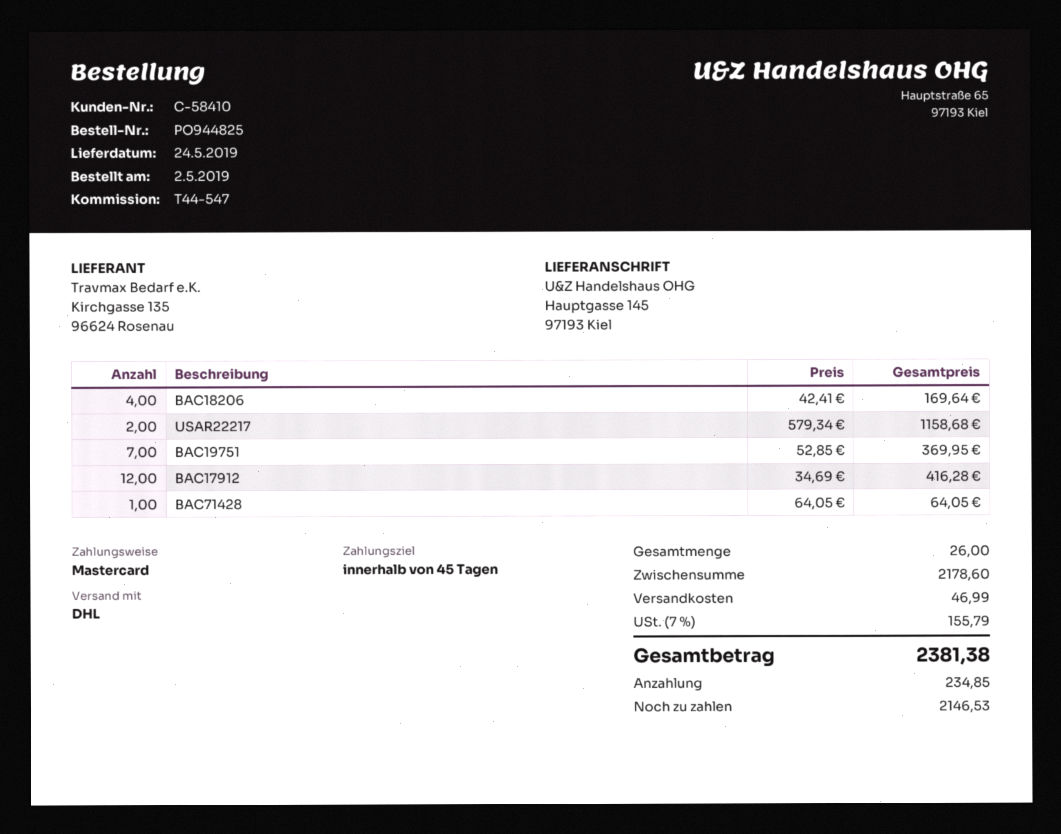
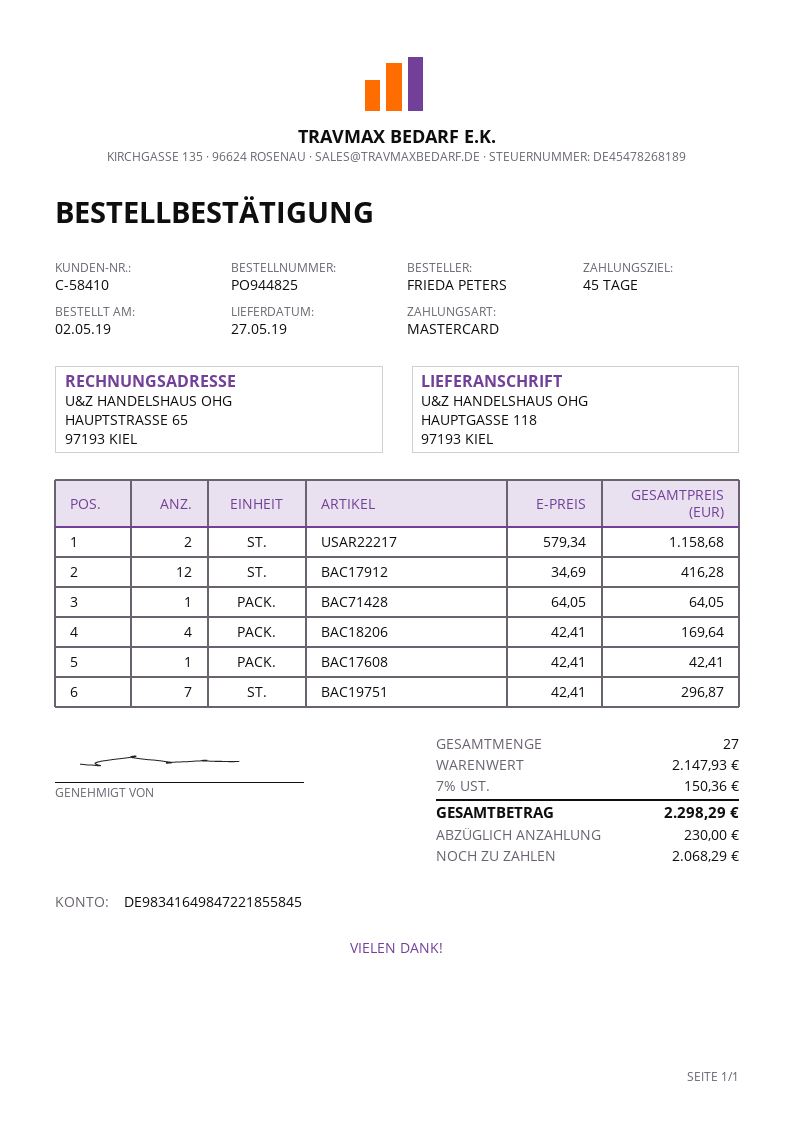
delivery date: 2019-05-24 -> 2019-05-27
ship to: Hauptgasse 145, 97193 Kiel -> HAUPTGASSE 118, 97193 KIEL
BAC19751: 7 x 52.85 = 369.95 -> 7 x 42.41 = 296.87
BAC17608: none -> 1 x 42.41 = 42.41
total quantity: 26 -> 27
subtotal: 2178.60 -> 2147.93
shipping: 46.99 -> none
tax: 7% = 155.79 -> 7% = 150.36
total: 2381.38 -> 2298.29
deposit: 234.85 -> 230.00
balance: 2146.53 -> 2068.29

